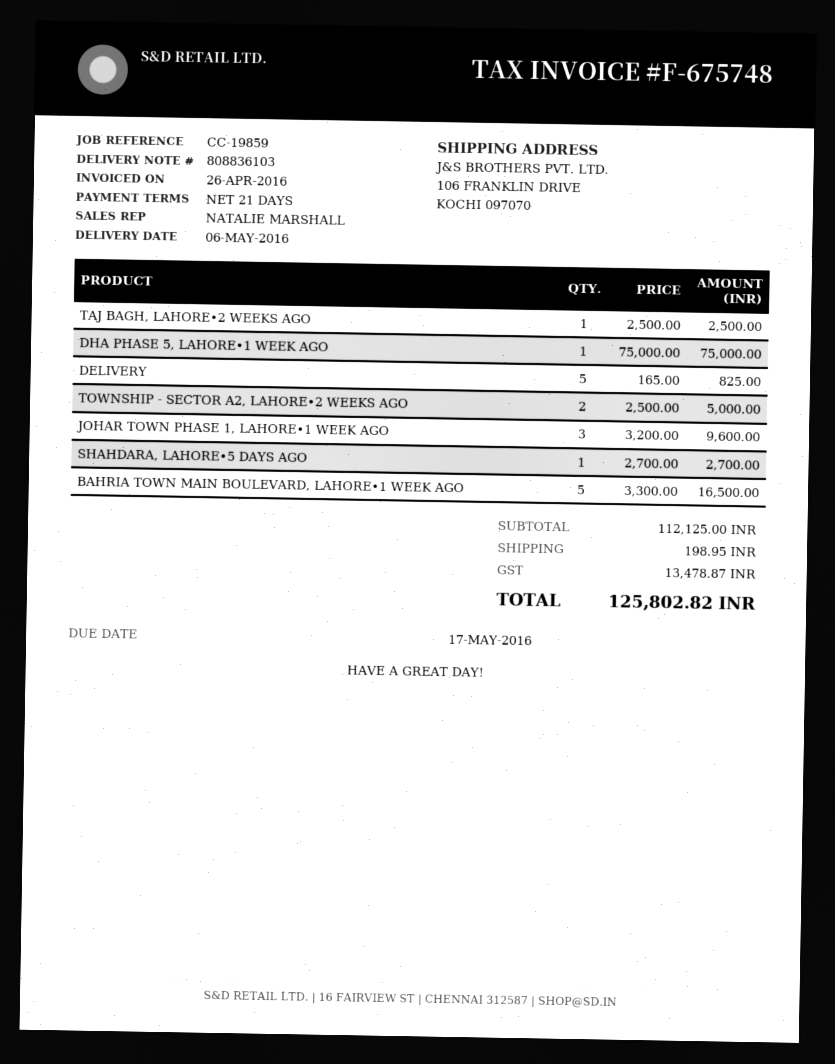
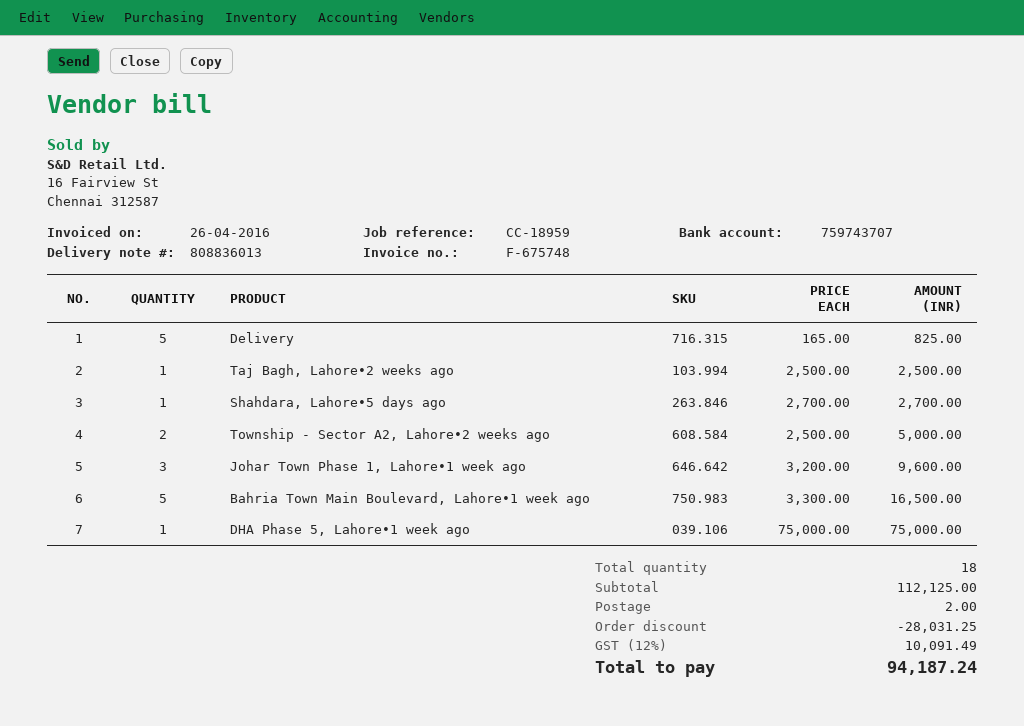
delivery note number: 808836103 -> 808836013
reference: CC-19859 -> CC-18959
discount: none -> 28031.25
shipping: 198.95 -> 2.00
tax: 13478.87 -> 10091.49
total: 125802.82 -> 94187.24

